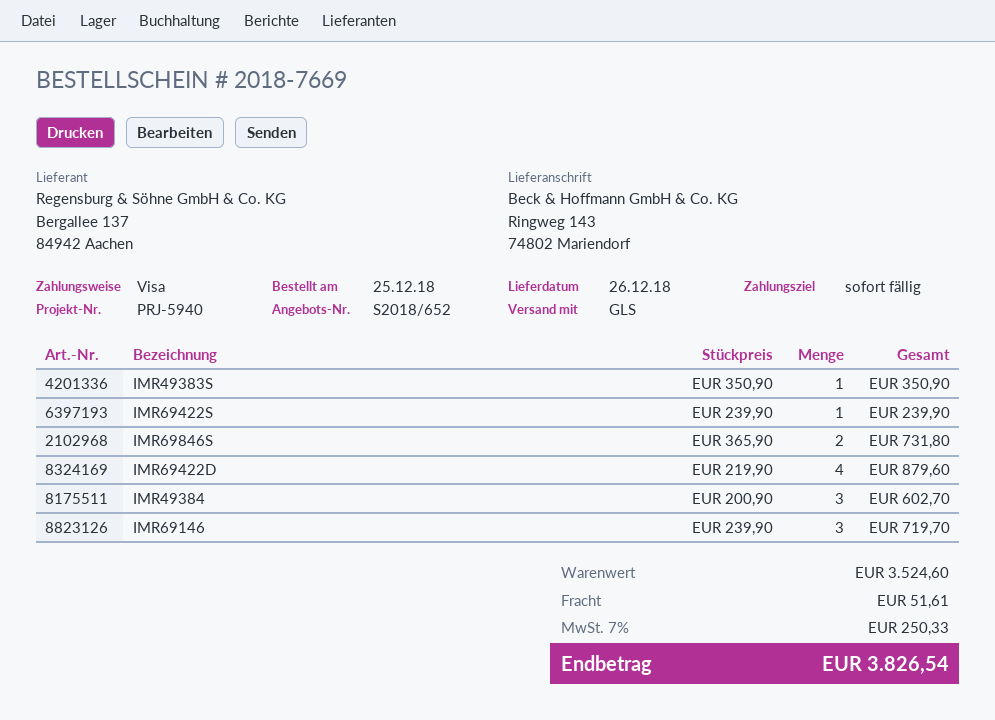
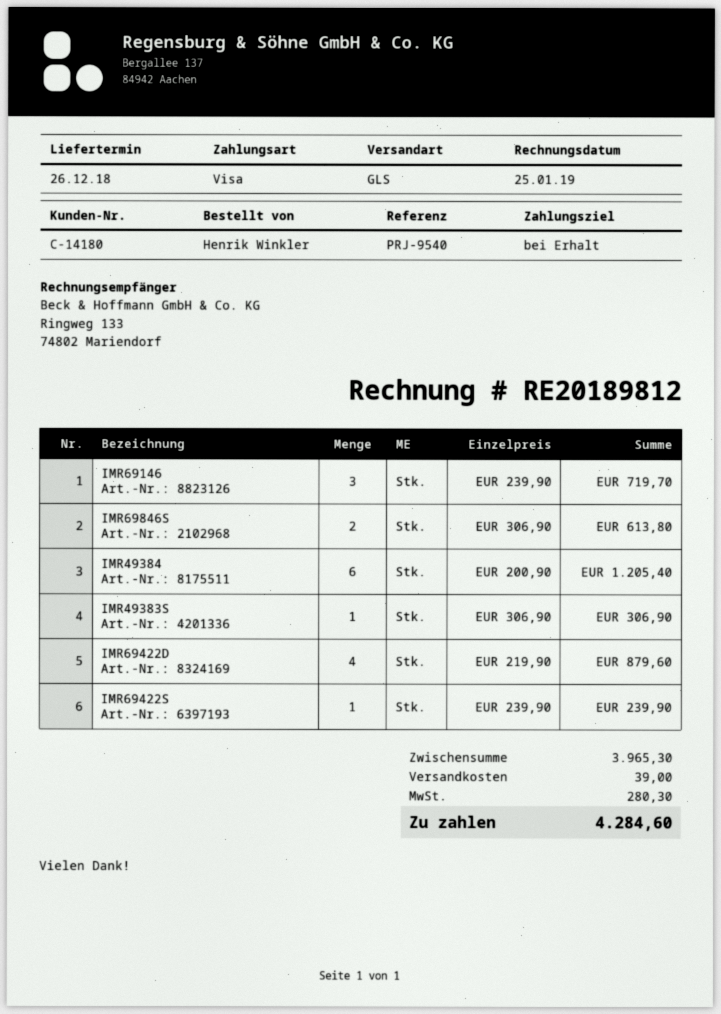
reference: PRJ-5940 -> PRJ-9540
IMR49383S: 1 x 350.90 = 350.90 -> 1 x 306.90 = 306.90
IMR69846S: 2 x 365.90 = 731.80 -> 2 x 306.90 = 613.80
IMR49384: 3 x 200.90 = 602.70 -> 6 x 200.90 = 1205.40
subtotal: 3524.60 -> 3965.30
shipping: 51.61 -> 39.00
tax: 250.33 -> 280.30
total: 3826.54 -> 4284.60

